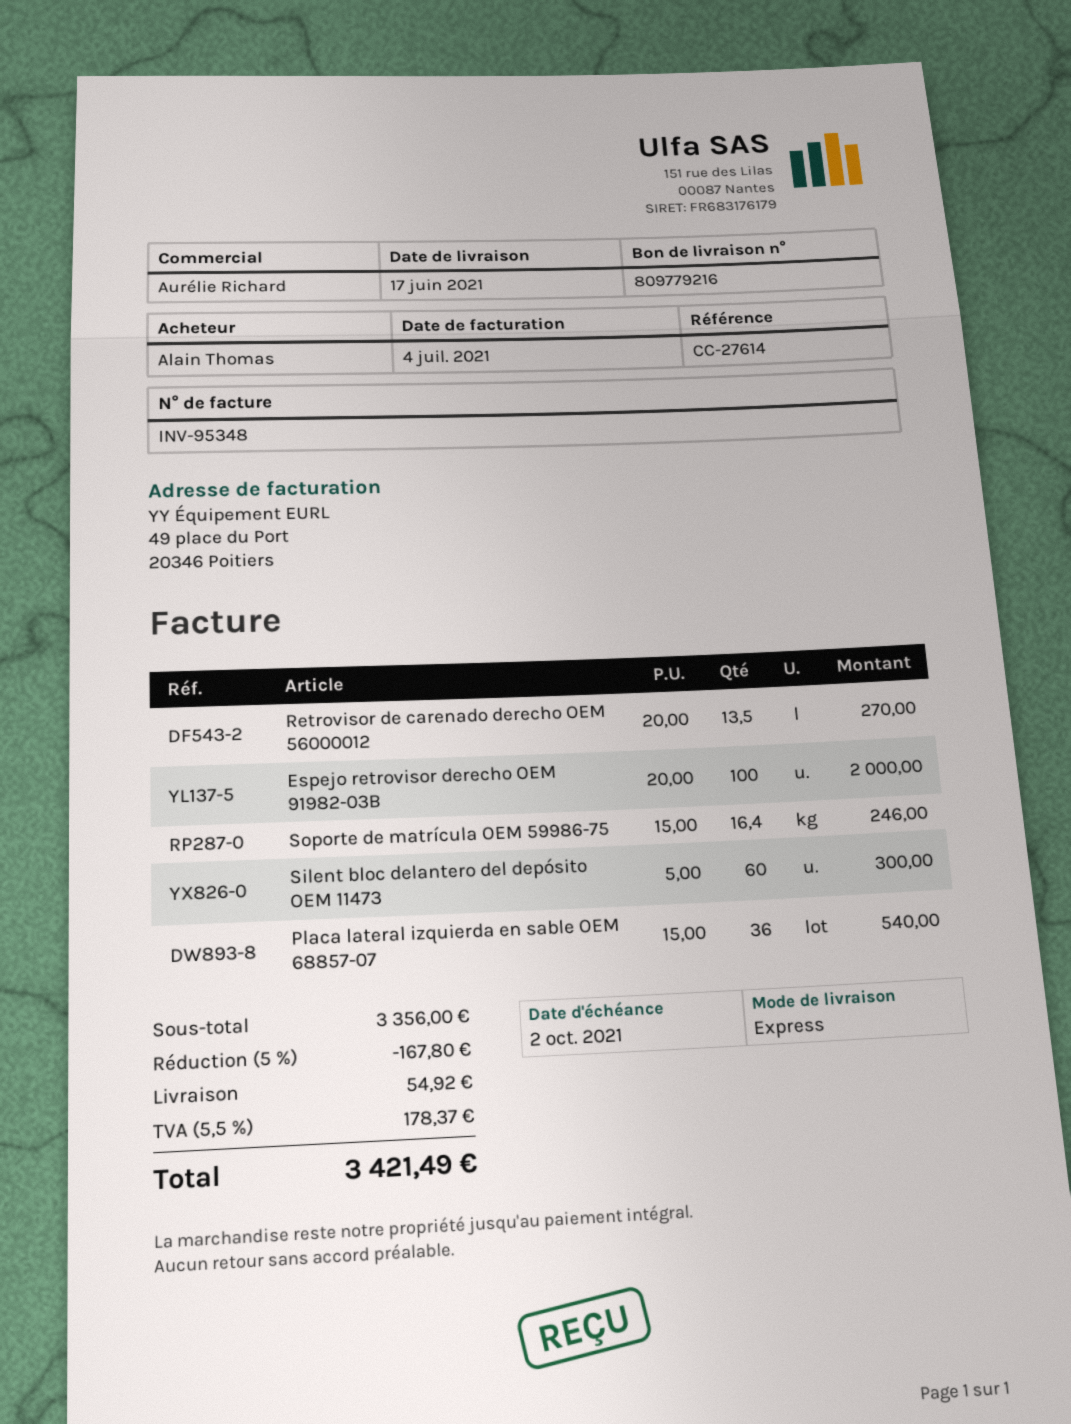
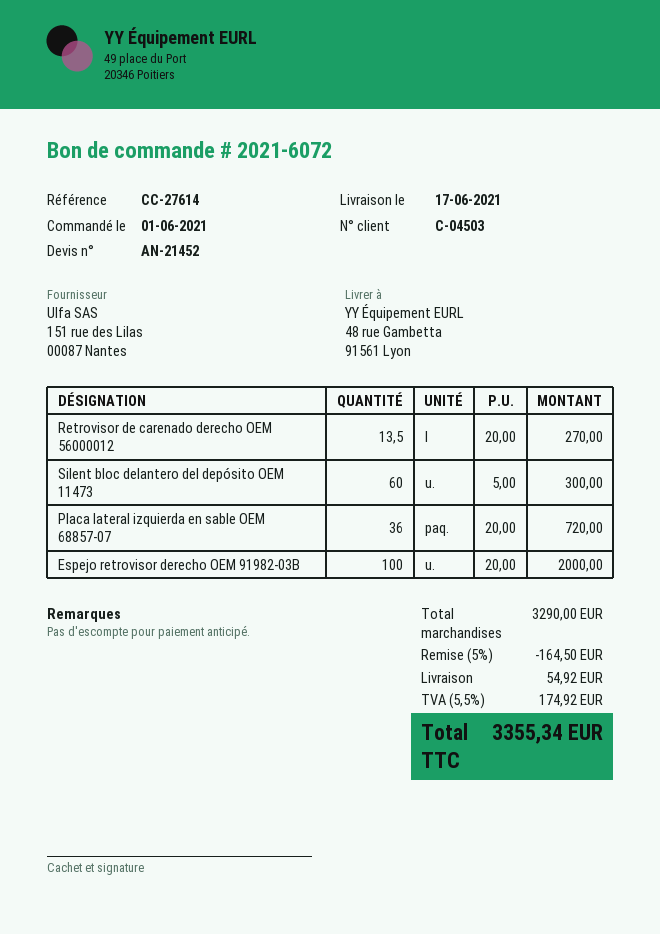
Soporte de matrícula OEM 59986-75: 16.4 x 15.00 = 246.00 -> none
Placa lateral izquierda en sable OEM 68857-07: 36 x 15.00 = 540.00 -> 36 x 20.00 = 720.00
subtotal: 3356.00 -> 3290.00
discount: 5% = 167.80 -> 5% = 164.50
tax: 5.5% = 178.37 -> 5.5% = 174.92
total: 3421.49 -> 3355.34

